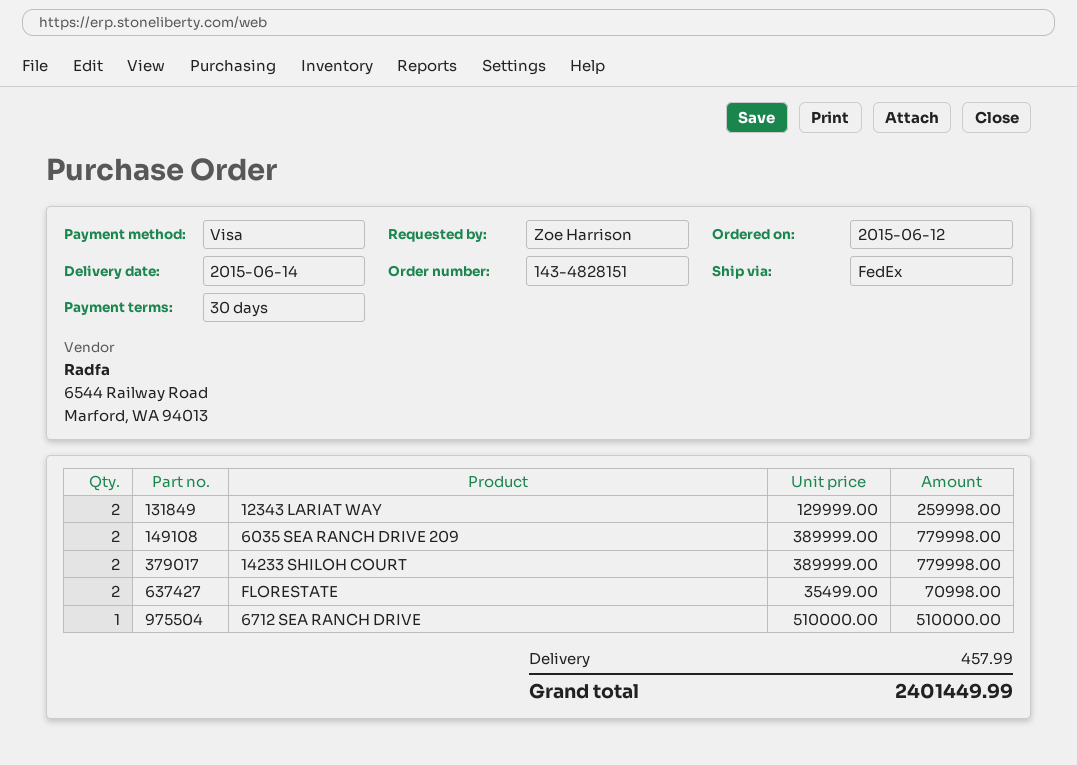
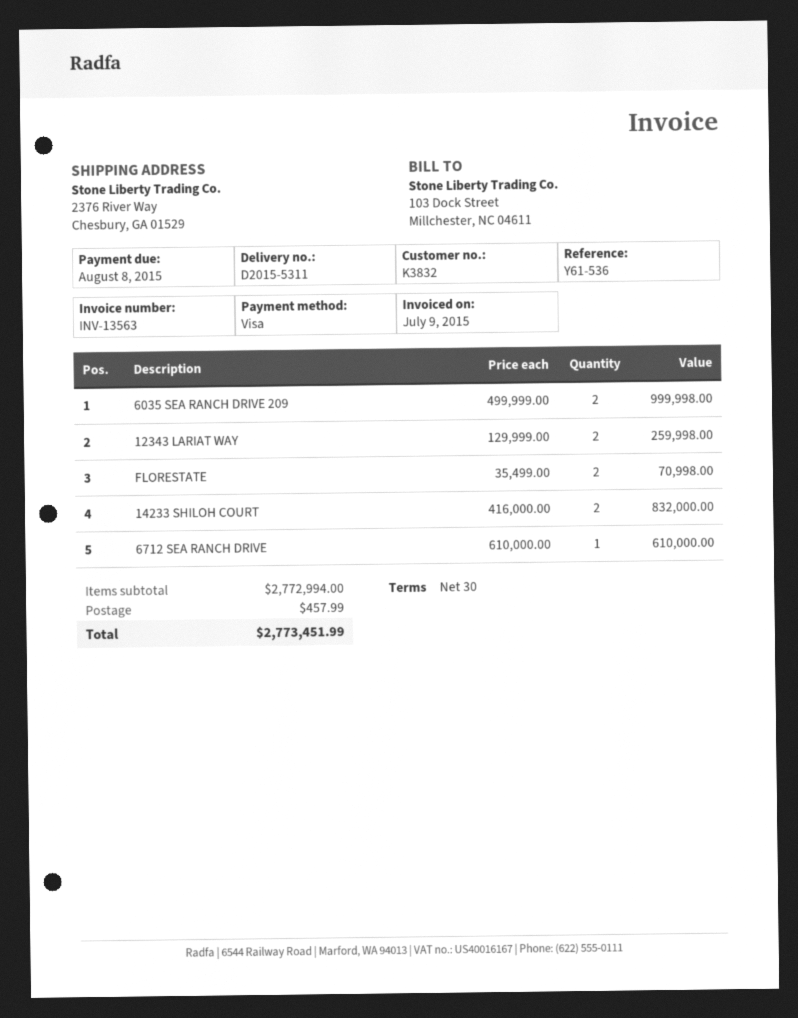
6035 SEA RANCH DRIVE 209: 2 x 389999.00 = 779998.00 -> 2 x 499999.00 = 999998.00
14233 SHILOH COURT: 2 x 389999.00 = 779998.00 -> 2 x 416000.00 = 832000.00
6712 SEA RANCH DRIVE: 1 x 510000.00 = 510000.00 -> 1 x 610000.00 = 610000.00
total: 2401449.99 -> 2773451.99

